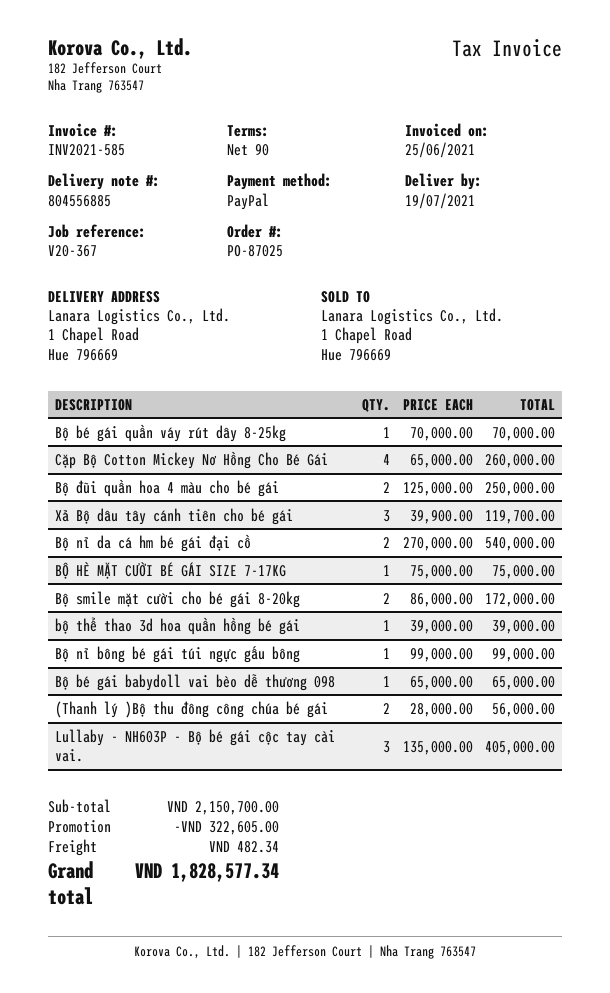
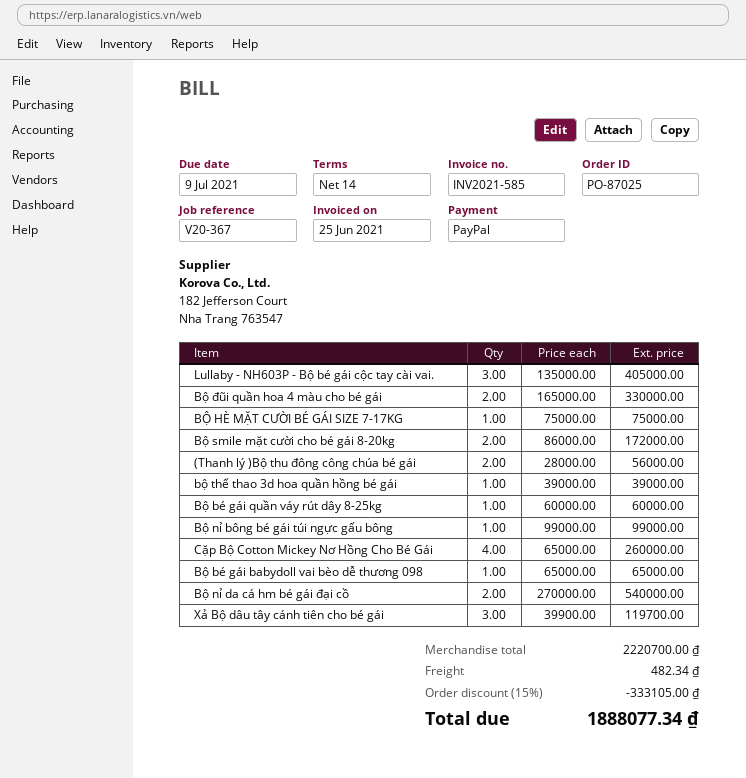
payment terms: 90 days -> 14 days
Bộ bé gái quần váy rút dây 8-25kg: 1 x 70000.00 = 70000.00 -> 1 x 60000.00 = 60000.00
Bộ đũi quần hoa 4 màu cho bé gái: 2 x 125000.00 = 250000.00 -> 2 x 165000.00 = 330000.00
subtotal: 2150700.00 -> 2220700.00
discount: 322605.00 -> 333105.00
total: 1828577.34 -> 1888077.34

